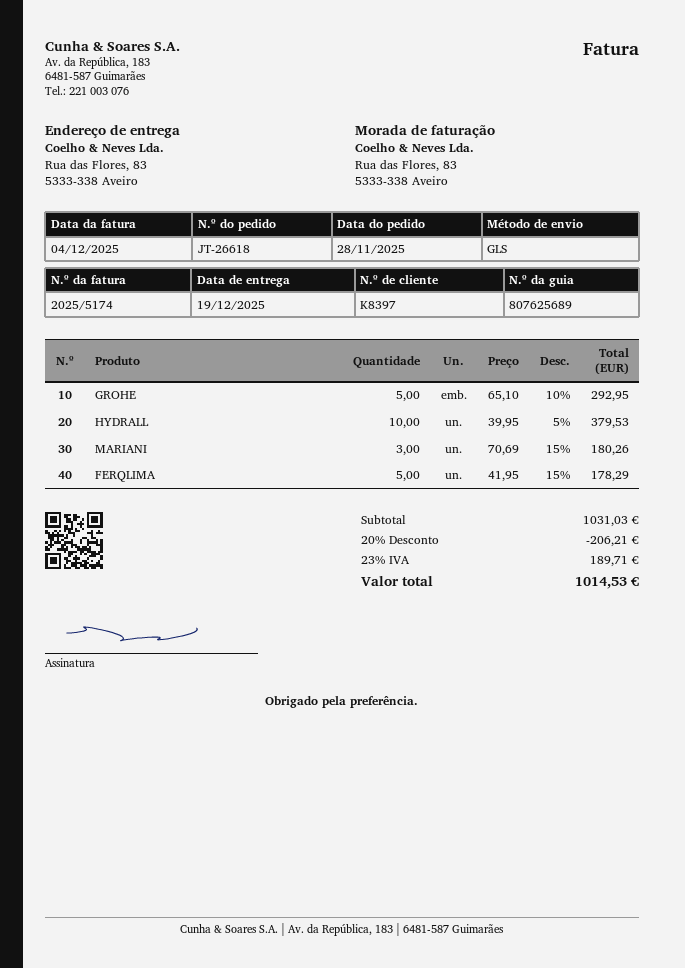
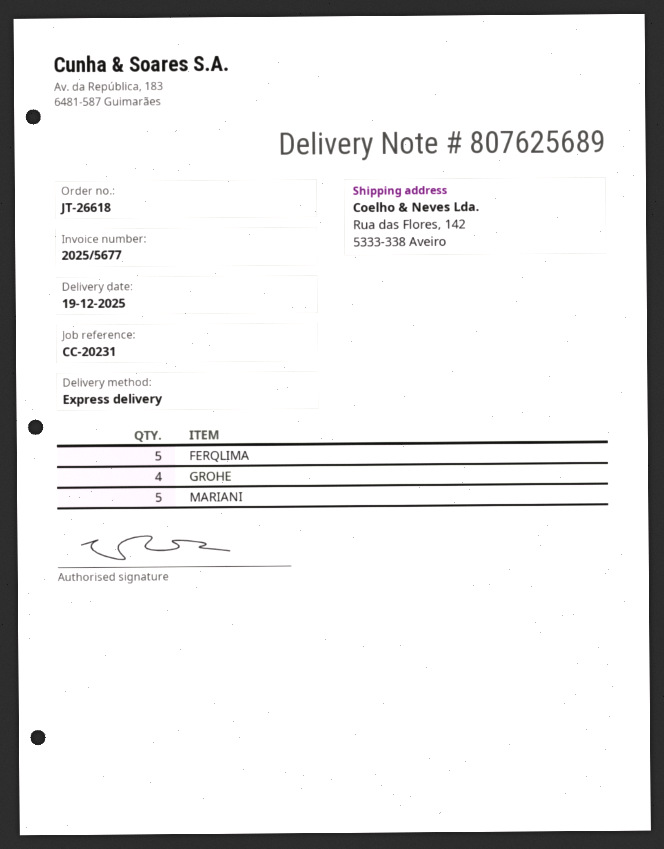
invoice number: 2025/5174 -> 2025/5677
shipping method: GLS -> express
ship to: Rua das Flores, 83, 5333-338 Aveiro -> Rua das Flores, 142, 5333-338 Aveiro
GROHE: 5 -> 4
HYDRALL: 10 -> none
MARIANI: 3 -> 5

